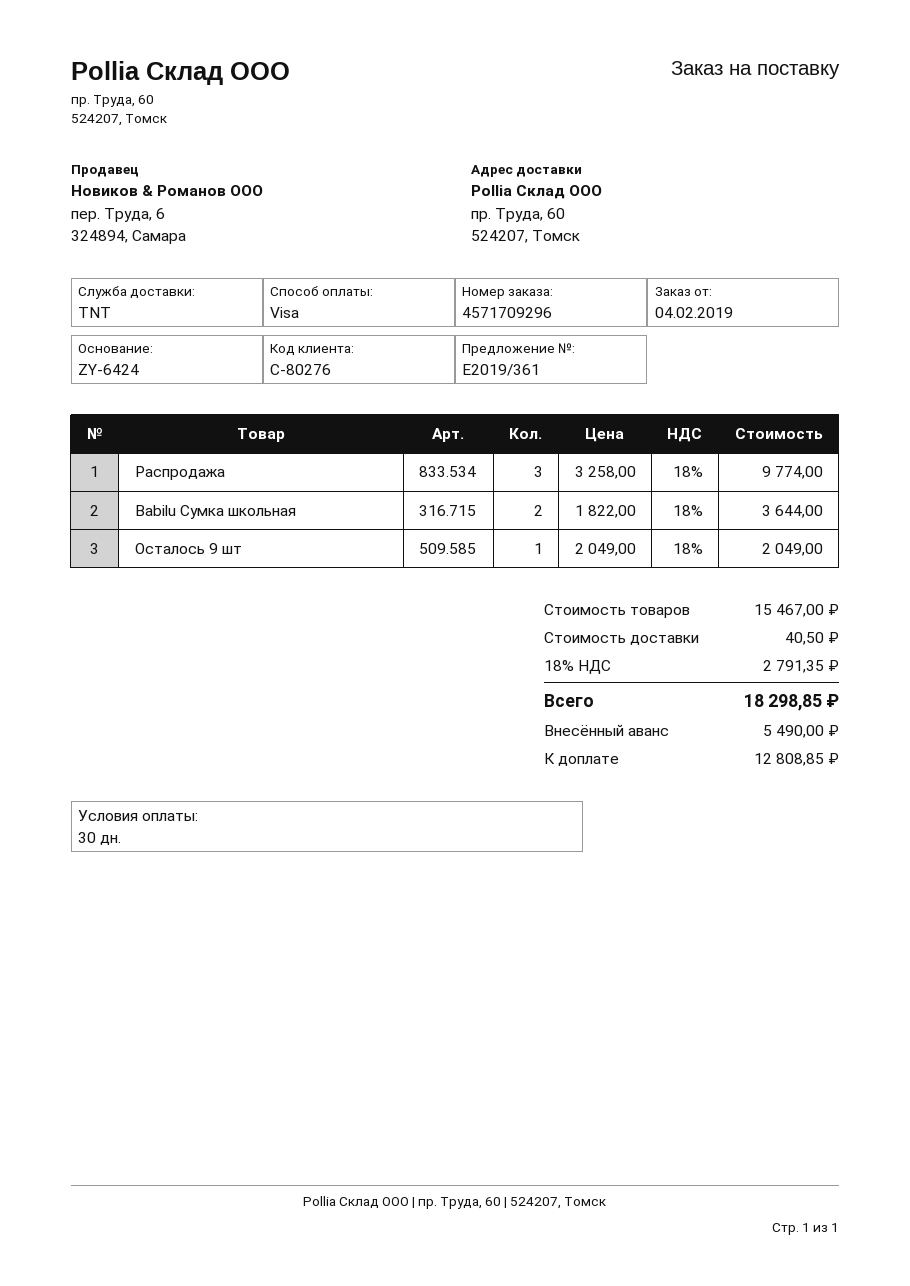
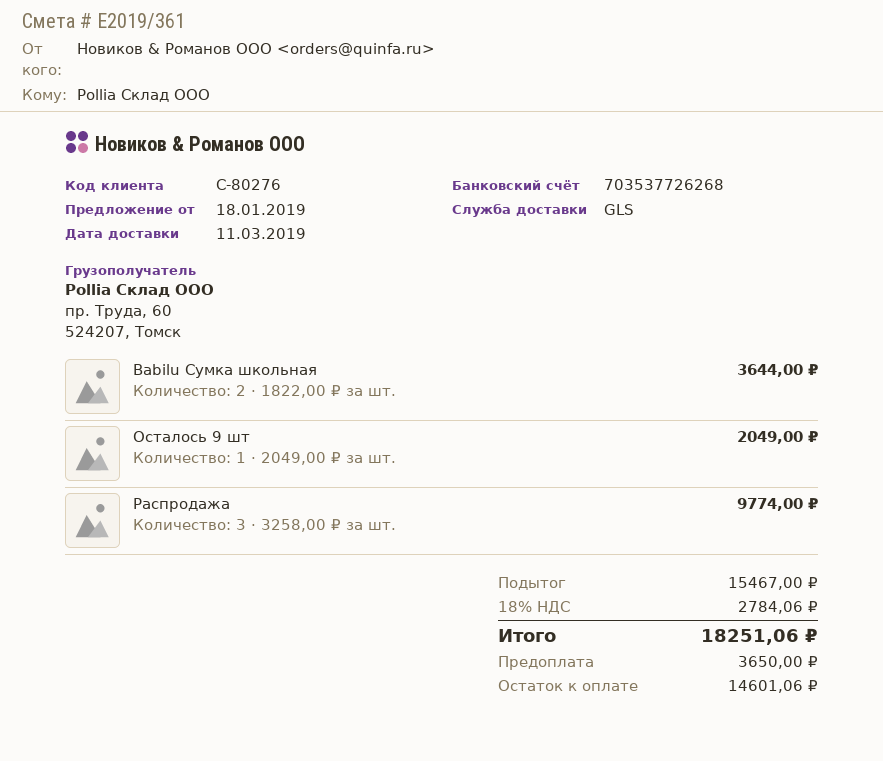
shipping method: TNT -> GLS
shipping: 40.50 -> none
tax: 18% = 2791.35 -> 18% = 2784.06
total: 18298.85 -> 18251.06
deposit: 5490.00 -> 3650.00
balance: 12808.85 -> 14601.06

